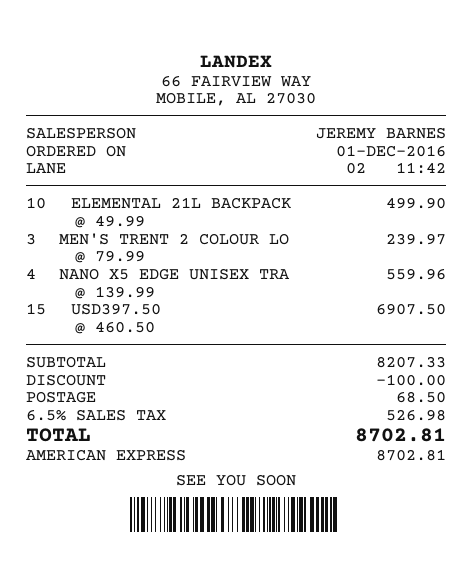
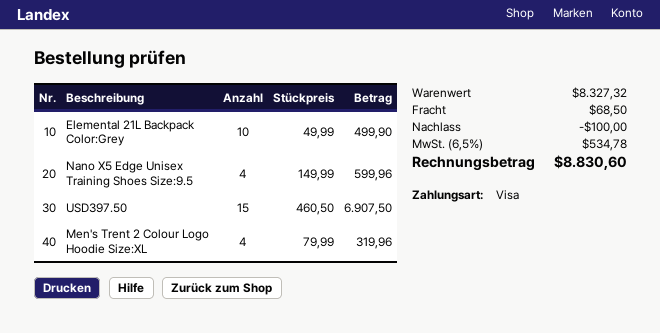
payment method: American Express -> Visa
MEN'S TRENT 2 COLOUR LO: 3 x 79.99 = 239.97 -> 4 x 79.99 = 319.96
NANO X5 EDGE UNISEX TRA: 4 x 139.99 = 559.96 -> 4 x 149.99 = 599.96
subtotal: 8207.33 -> 8327.32
tax: 6.5% = 526.98 -> 6.5% = 534.78
total: 8702.81 -> 8830.60

